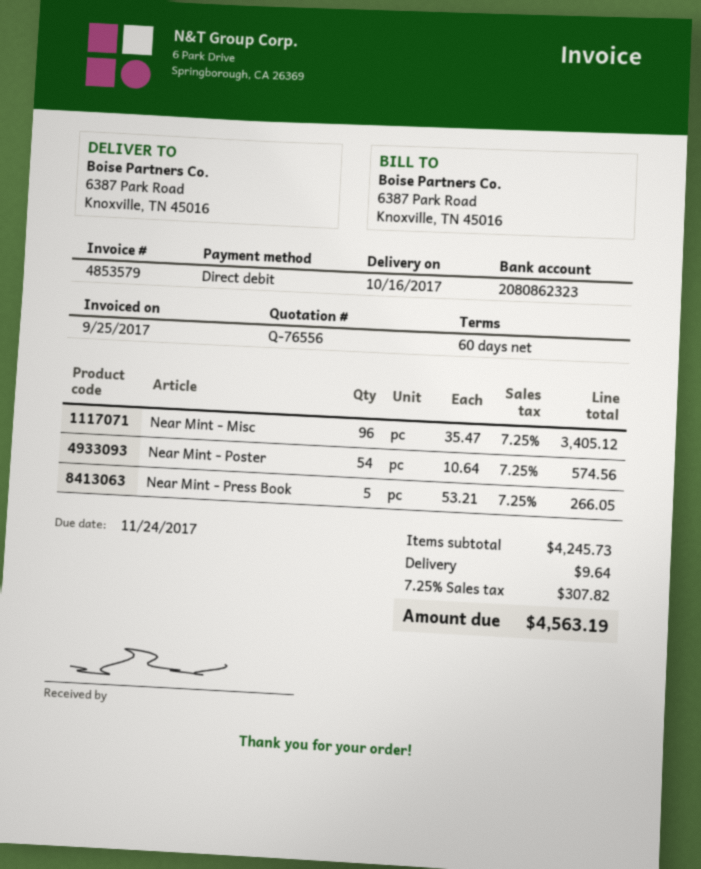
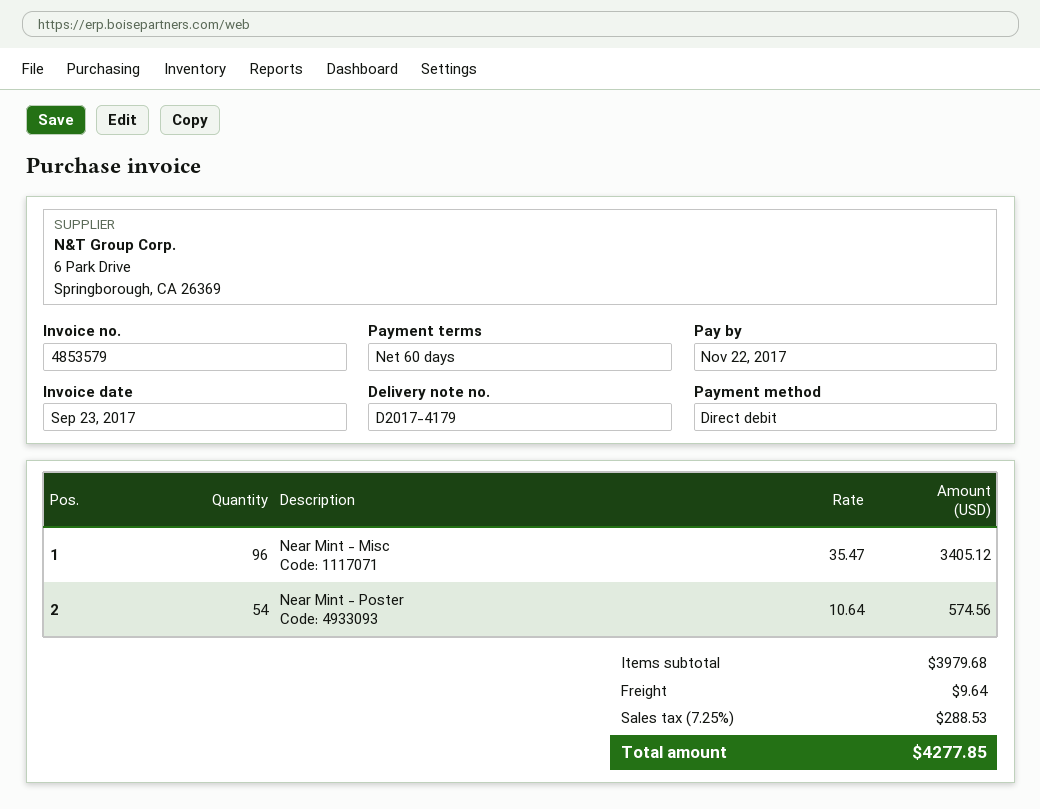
invoice date: 2017-09-25 -> 2017-09-23
due date: 2017-11-24 -> 2017-11-22
Near Mint - Press Book: 5 x 53.21 = 266.05 -> none
subtotal: 4245.73 -> 3979.68
tax: 7.25% = 307.82 -> 7.25% = 288.53
total: 4563.19 -> 4277.85

